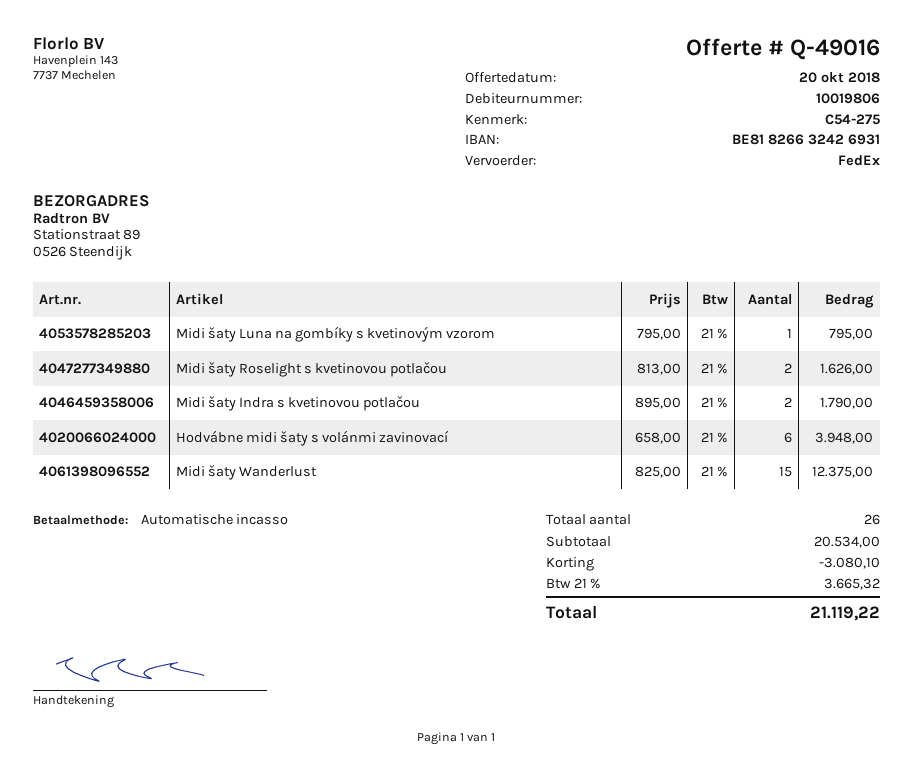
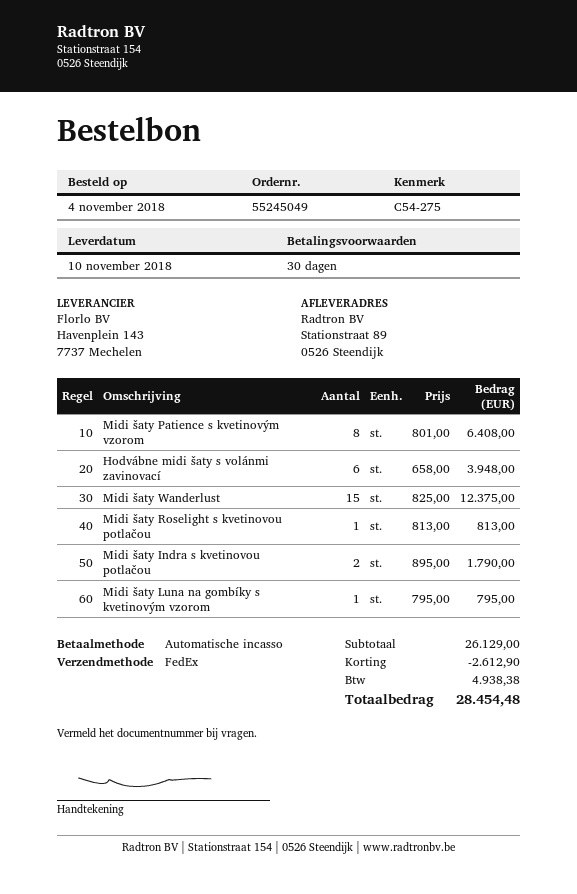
Midi šaty Roselight s kvetinovou potlačou: 2 x 813.00 = 1626.00 -> 1 x 813.00 = 813.00
Midi šaty Patience s kvetinovým vzorom: none -> 8 x 801.00 = 6408.00
subtotal: 20534.00 -> 26129.00
discount: 3080.10 -> 2612.90
tax: 3665.32 -> 4938.38
total: 21119.22 -> 28454.48

